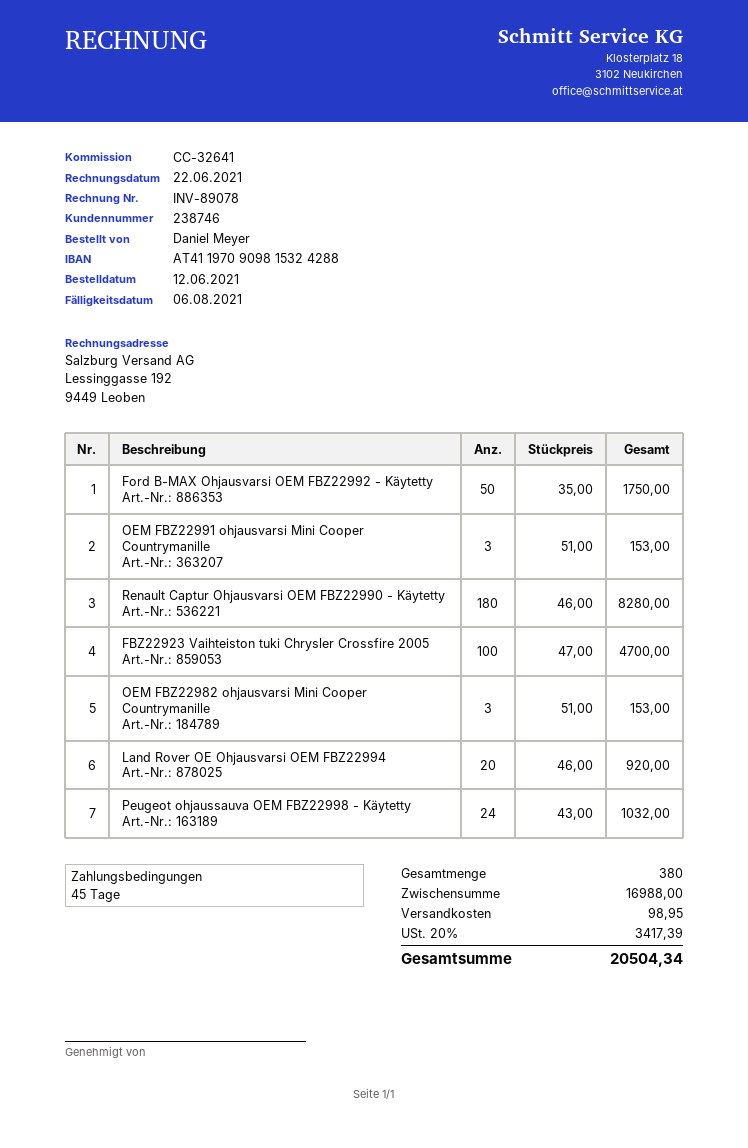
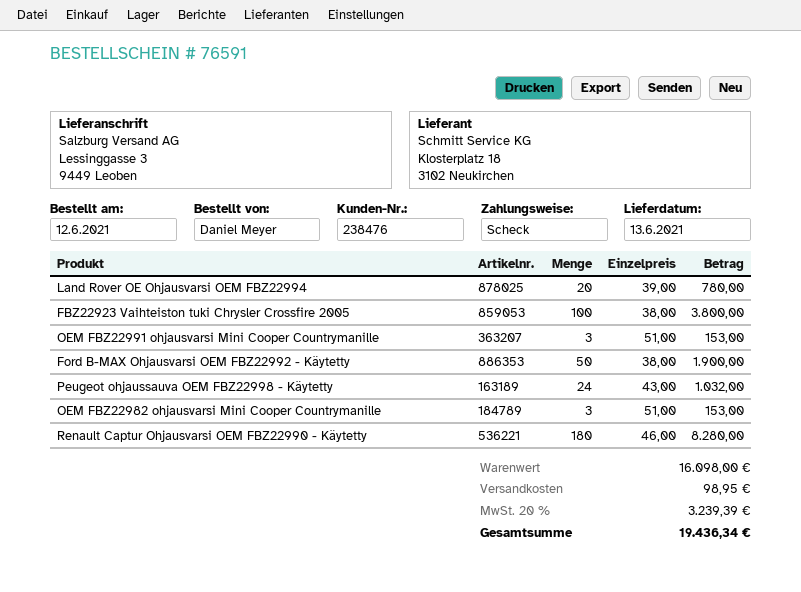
customer number: 238746 -> 238476
Ford B-MAX Ohjausvarsi OEM FBZ22992 - Käytetty: 50 x 35.00 = 1750.00 -> 50 x 38.00 = 1900.00
FBZ22923 Vaihteiston tuki Chrysler Crossfire 2005: 100 x 47.00 = 4700.00 -> 100 x 38.00 = 3800.00
Land Rover OE Ohjausvarsi OEM FBZ22994: 20 x 46.00 = 920.00 -> 20 x 39.00 = 780.00
subtotal: 16988.00 -> 16098.00
tax: 20% = 3417.39 -> 20% = 3239.39
total: 20504.34 -> 19436.34

